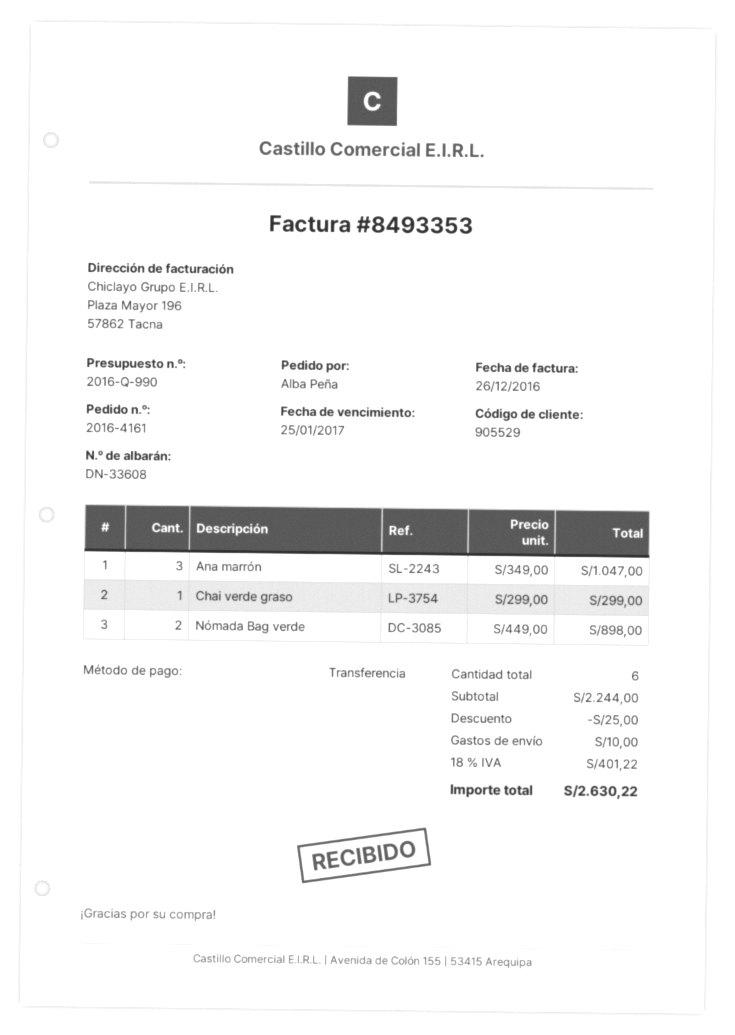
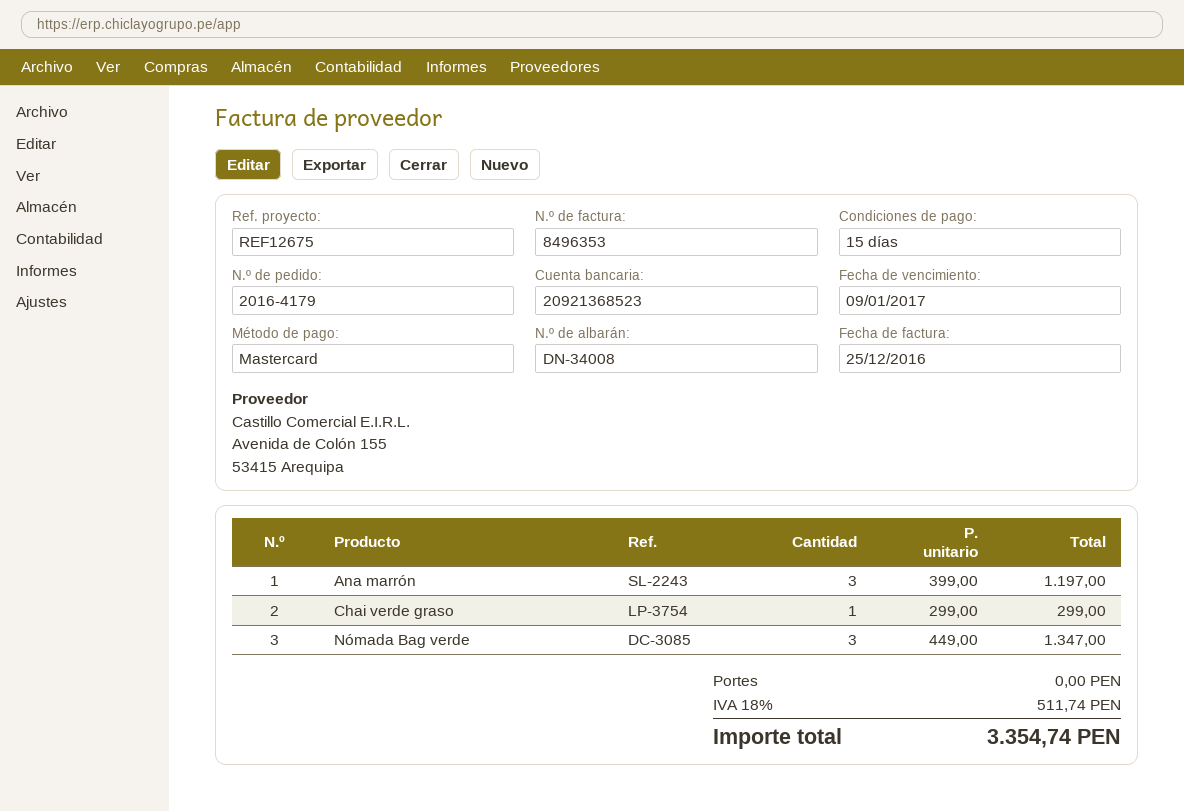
order number: 2016-4161 -> 2016-4179
delivery note number: DN-33608 -> DN-34008
invoice number: 8493353 -> 8496353
invoice date: 2016-12-26 -> 2016-12-25
due date: 2017-01-25 -> 2017-01-09
payment method: bank transfer -> Mastercard
Ana marrón: 3 x 349.00 = 1047.00 -> 3 x 399.00 = 1197.00
Nómada Bag verde: 2 x 449.00 = 898.00 -> 3 x 449.00 = 1347.00
discount: 25.00 -> none
shipping: 10.00 -> 0.00
tax: 18% = 401.22 -> 18% = 511.74
total: 2630.22 -> 3354.74

